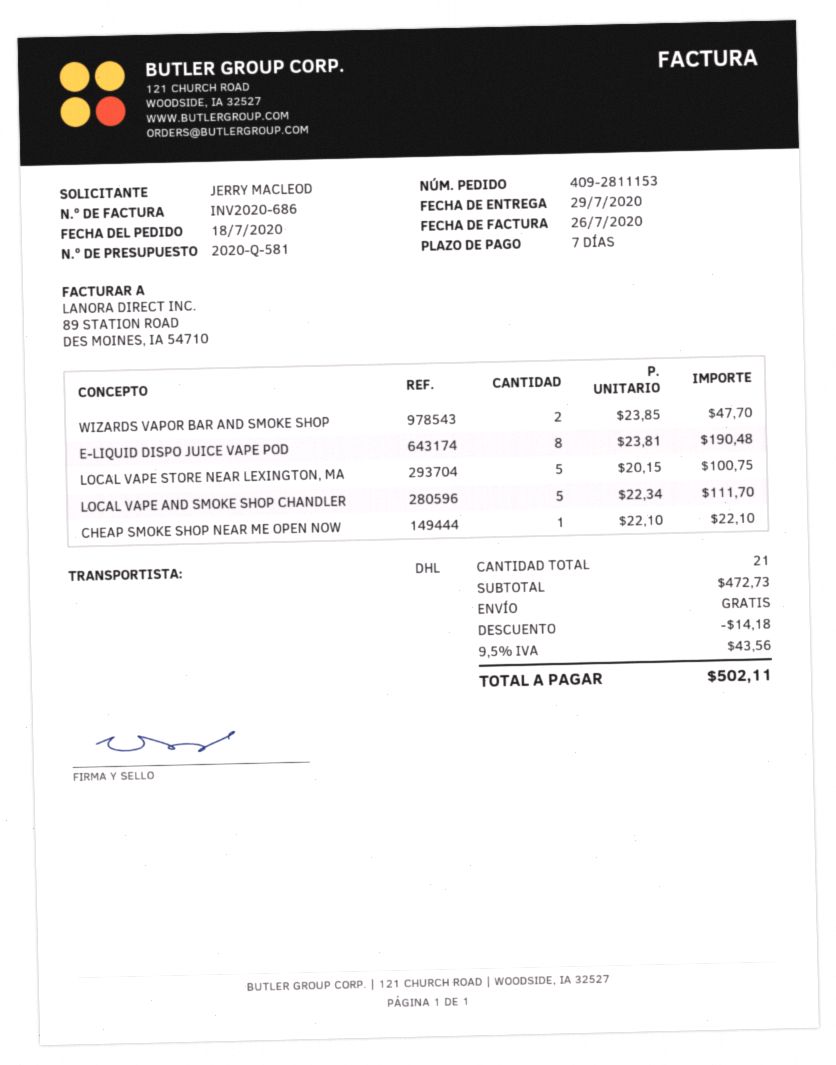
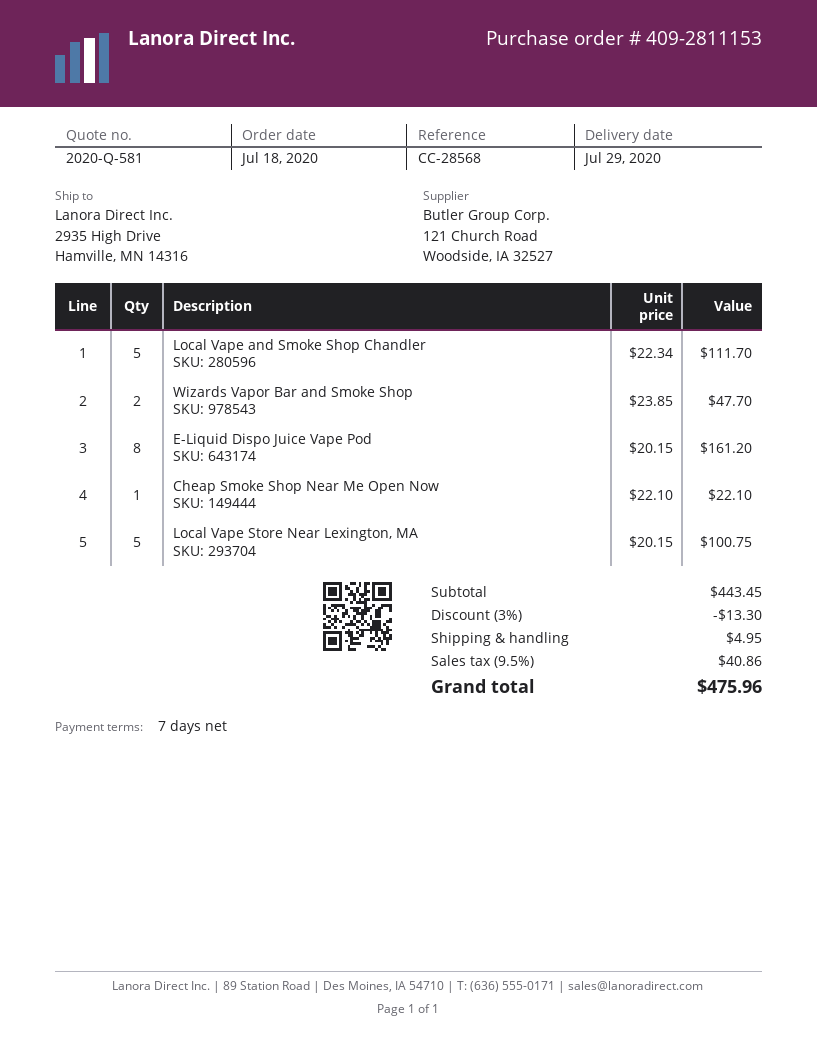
E-LIQUID DISPO JUICE VAPE POD: 8 x 23.81 = 190.48 -> 8 x 20.15 = 161.20
subtotal: 472.73 -> 443.45
discount: 14.18 -> 13.30
shipping: 0.00 -> 4.95
tax: 9.5% = 43.56 -> 9.5% = 40.86
total: 502.11 -> 475.96

